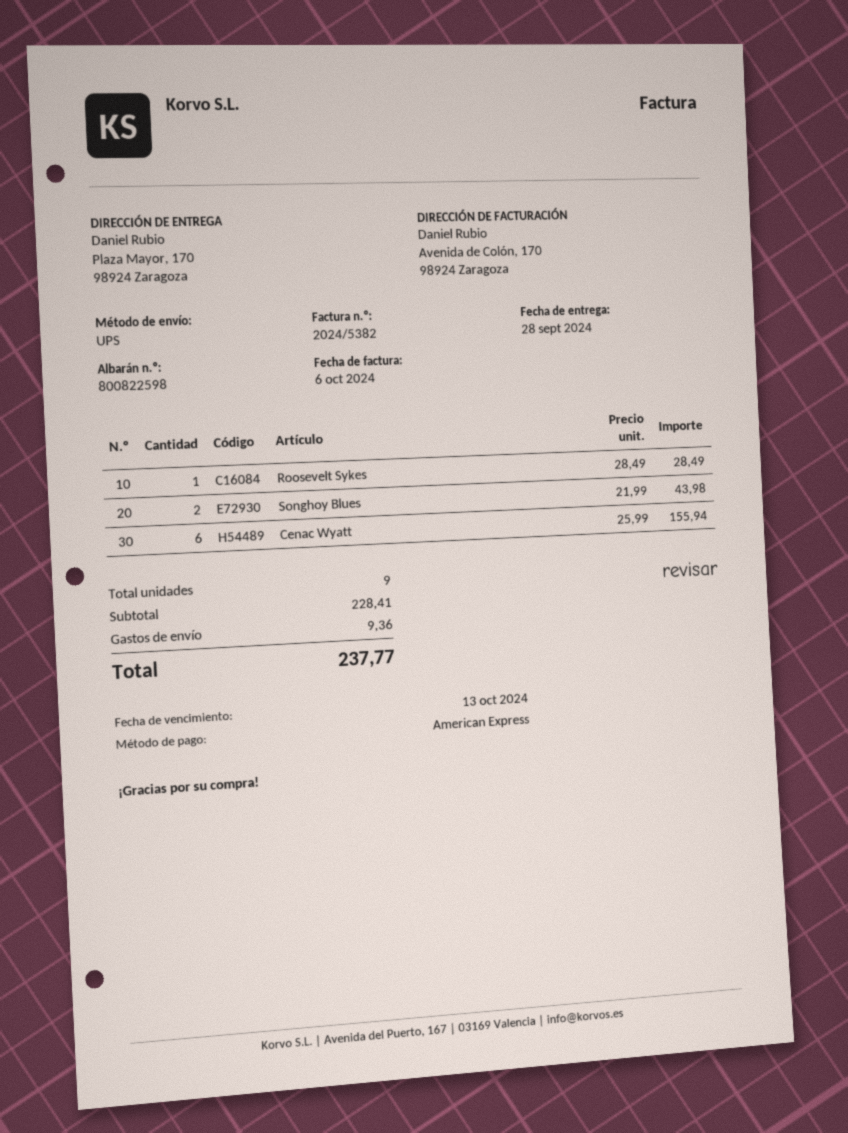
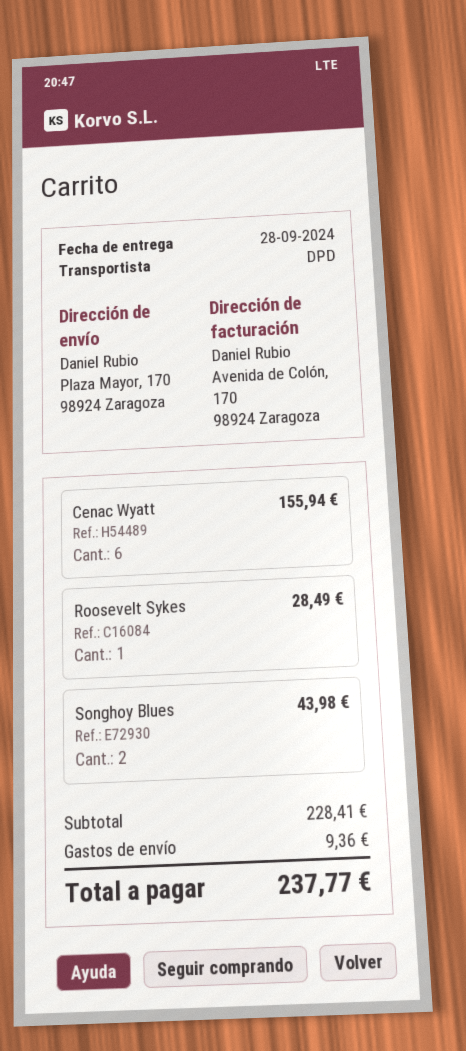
shipping method: UPS -> DPD

